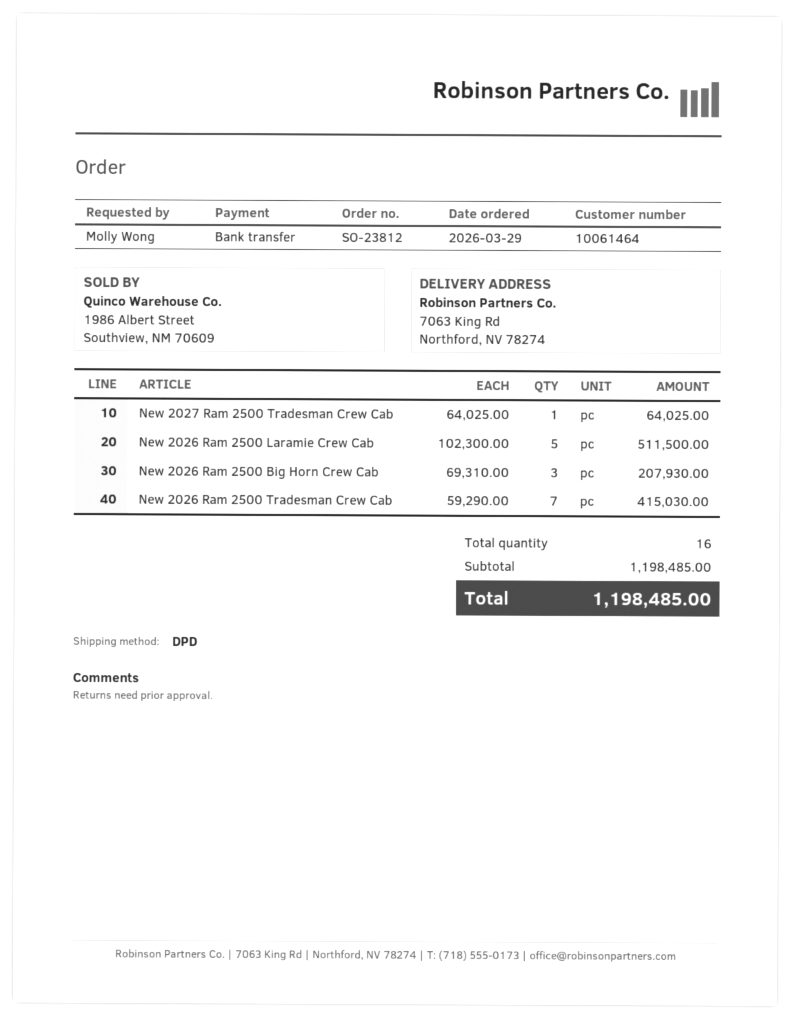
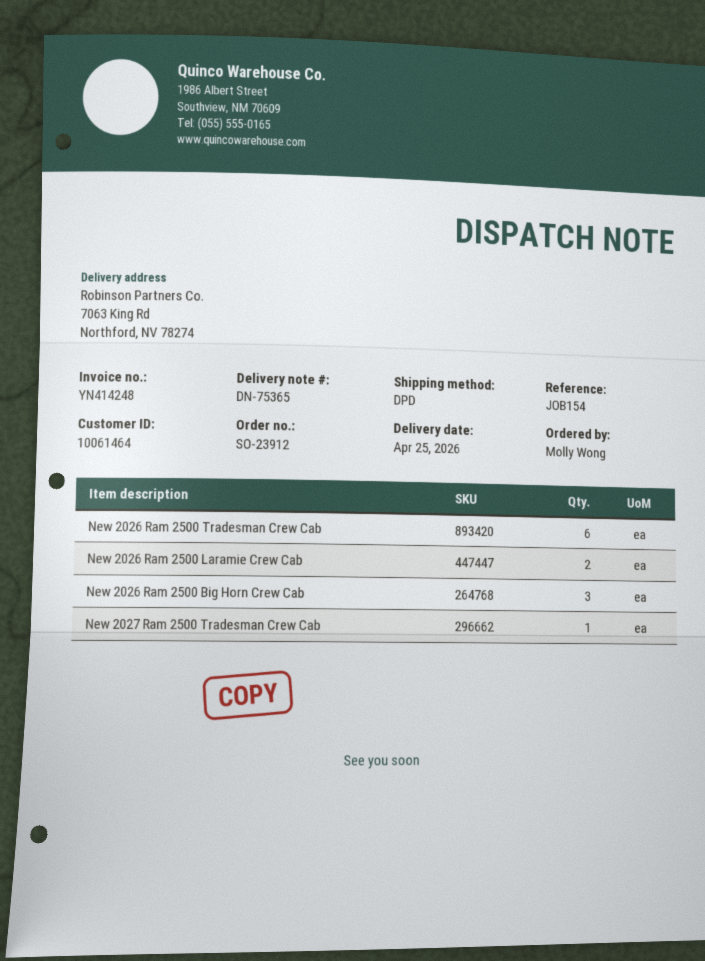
order number: SO-23812 -> SO-23912
New 2026 Ram 2500 Laramie Crew Cab: 5 -> 2
New 2026 Ram 2500 Tradesman Crew Cab: 7 -> 6

